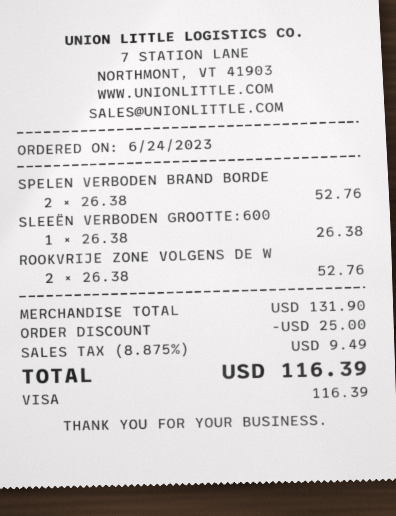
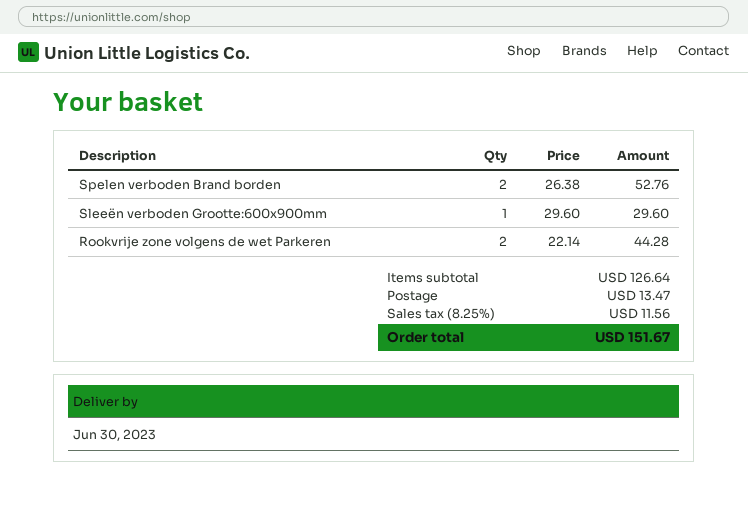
SLEEËN VERBODEN GROOTTE:600: 1 x 26.38 = 26.38 -> 1 x 29.60 = 29.60
ROOKVRIJE ZONE VOLGENS DE W: 2 x 26.38 = 52.76 -> 2 x 22.14 = 44.28
subtotal: 131.90 -> 126.64
discount: 25.00 -> none
shipping: none -> 13.47
tax: 8.875% = 9.49 -> 8.25% = 11.56
total: 116.39 -> 151.67

